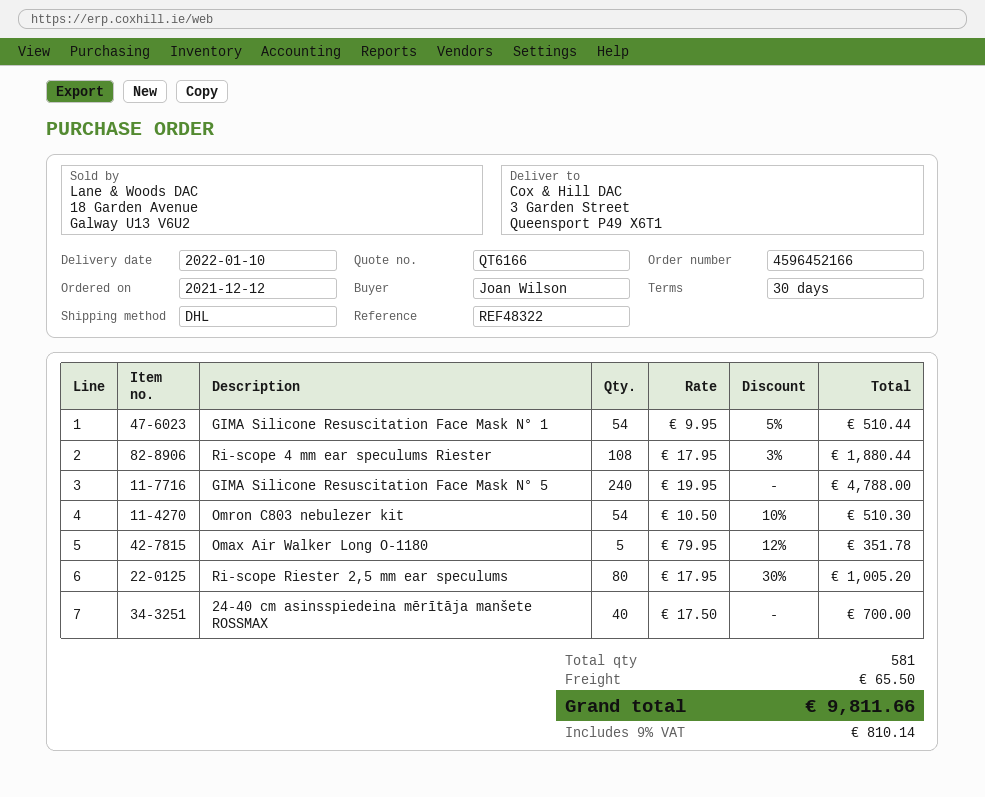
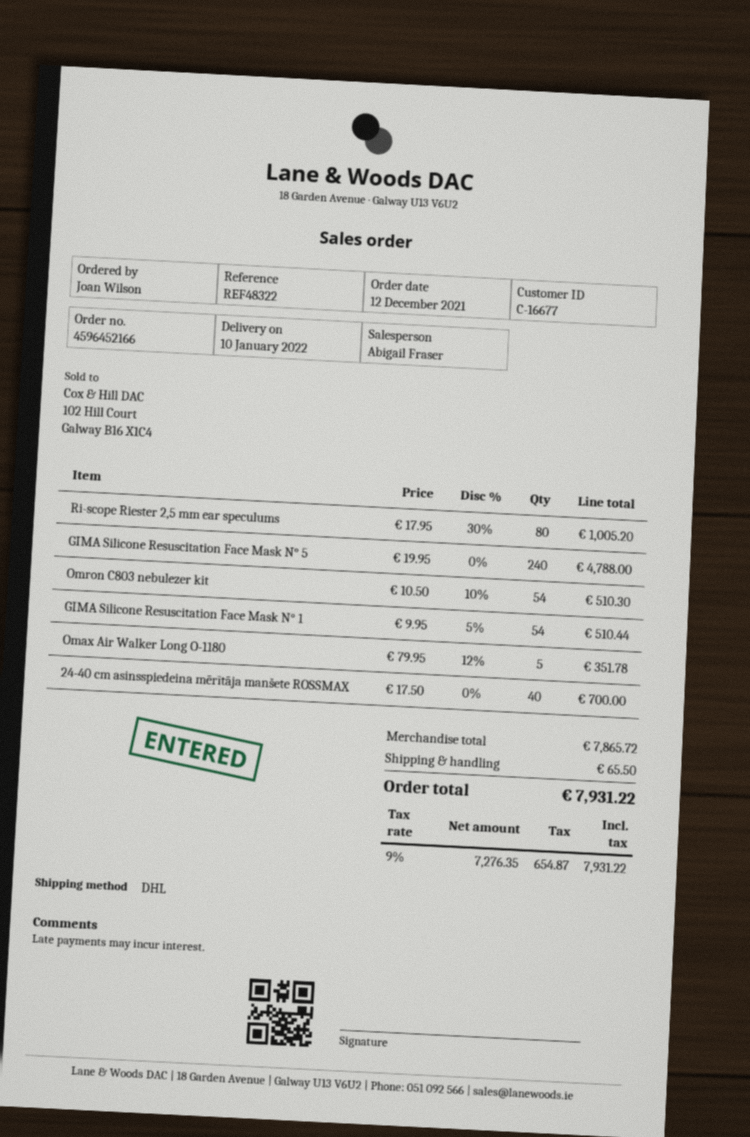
Ri-scope 4 mm ear speculums Riester: 108 x 17.95 - 3% = 1880.44 -> none
tax: 9% = 810.14 -> 9% = 654.87
total: 9811.66 -> 7931.22

